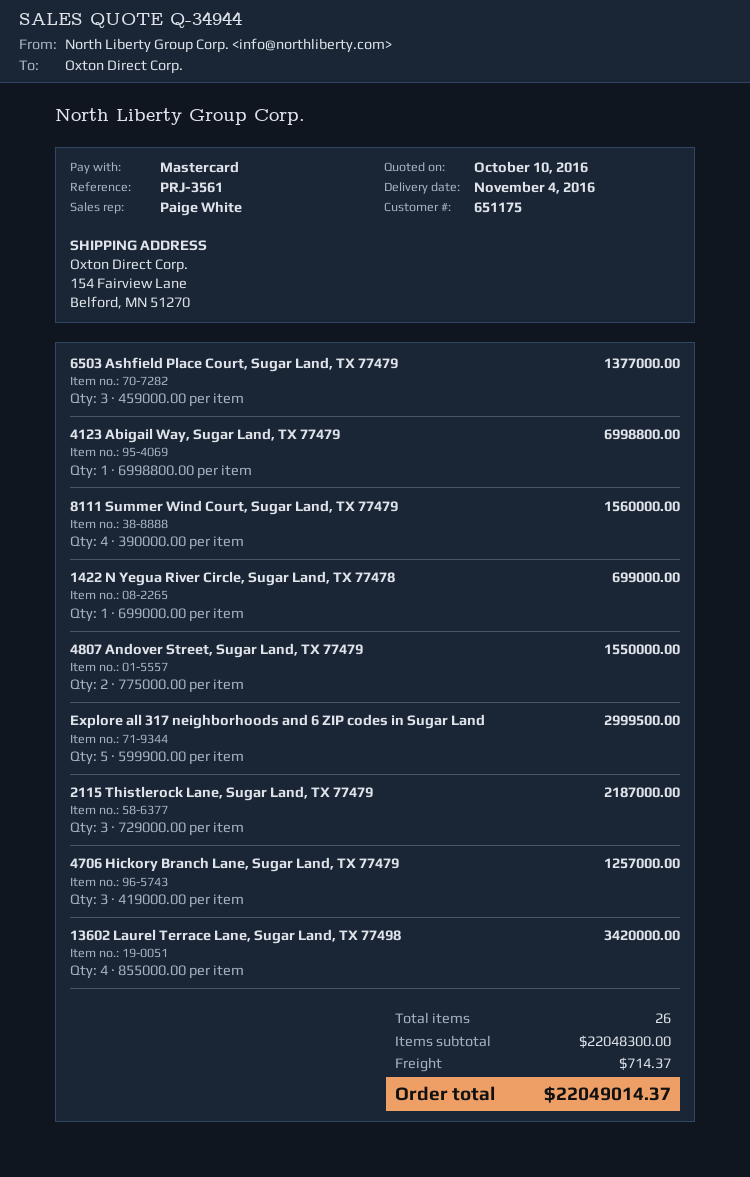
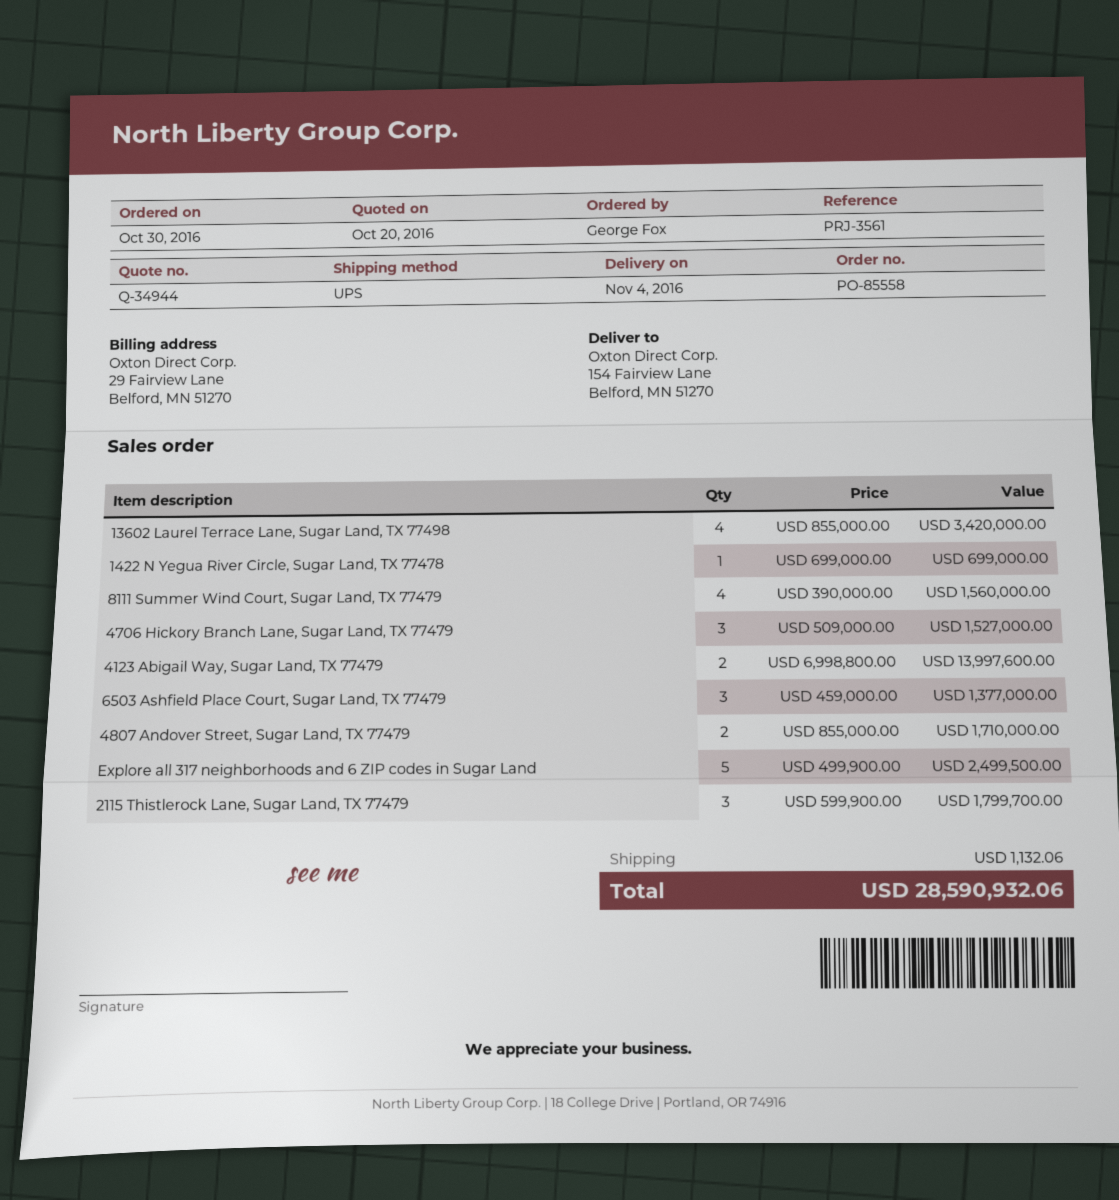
quote date: 2016-10-10 -> 2016-10-20
4123 Abigail Way, Sugar Land, TX 77479: 1 x 6998800.00 = 6998800.00 -> 2 x 6998800.00 = 13997600.00
4807 Andover Street, Sugar Land, TX 77479: 2 x 775000.00 = 1550000.00 -> 2 x 855000.00 = 1710000.00
Explore all 317 neighborhoods and 6 ZIP codes in Sugar Land: 5 x 599900.00 = 2999500.00 -> 5 x 499900.00 = 2499500.00
2115 Thistlerock Lane, Sugar Land, TX 77479: 3 x 729000.00 = 2187000.00 -> 3 x 599900.00 = 1799700.00
4706 Hickory Branch Lane, Sugar Land, TX 77479: 3 x 419000.00 = 1257000.00 -> 3 x 509000.00 = 1527000.00
shipping: 714.37 -> 1132.06
total: 22049014.37 -> 28590932.06

